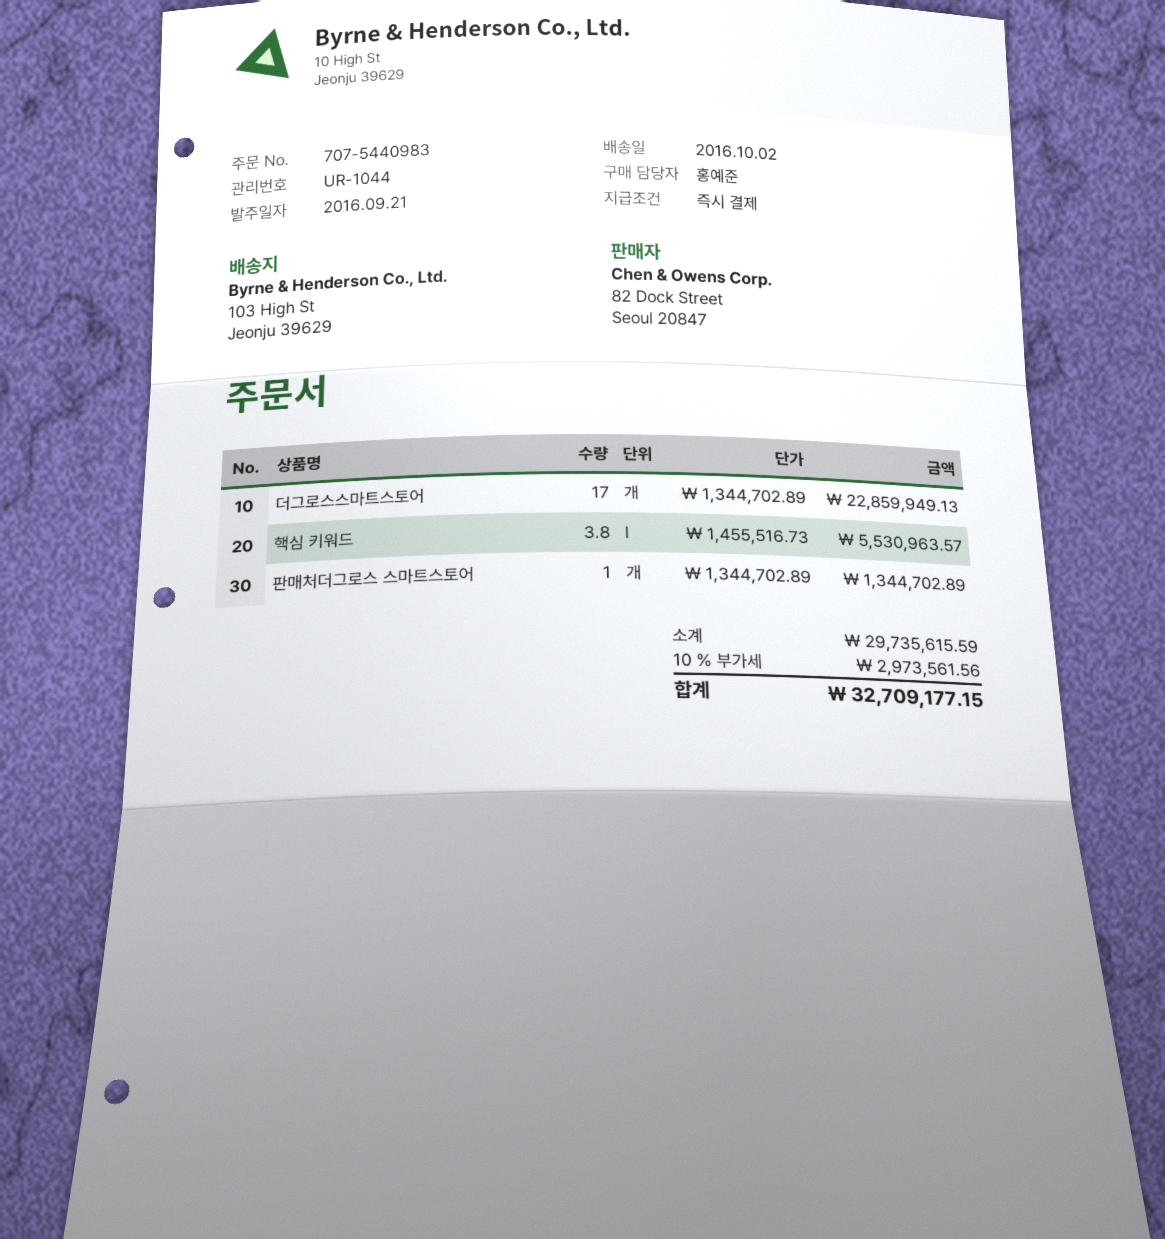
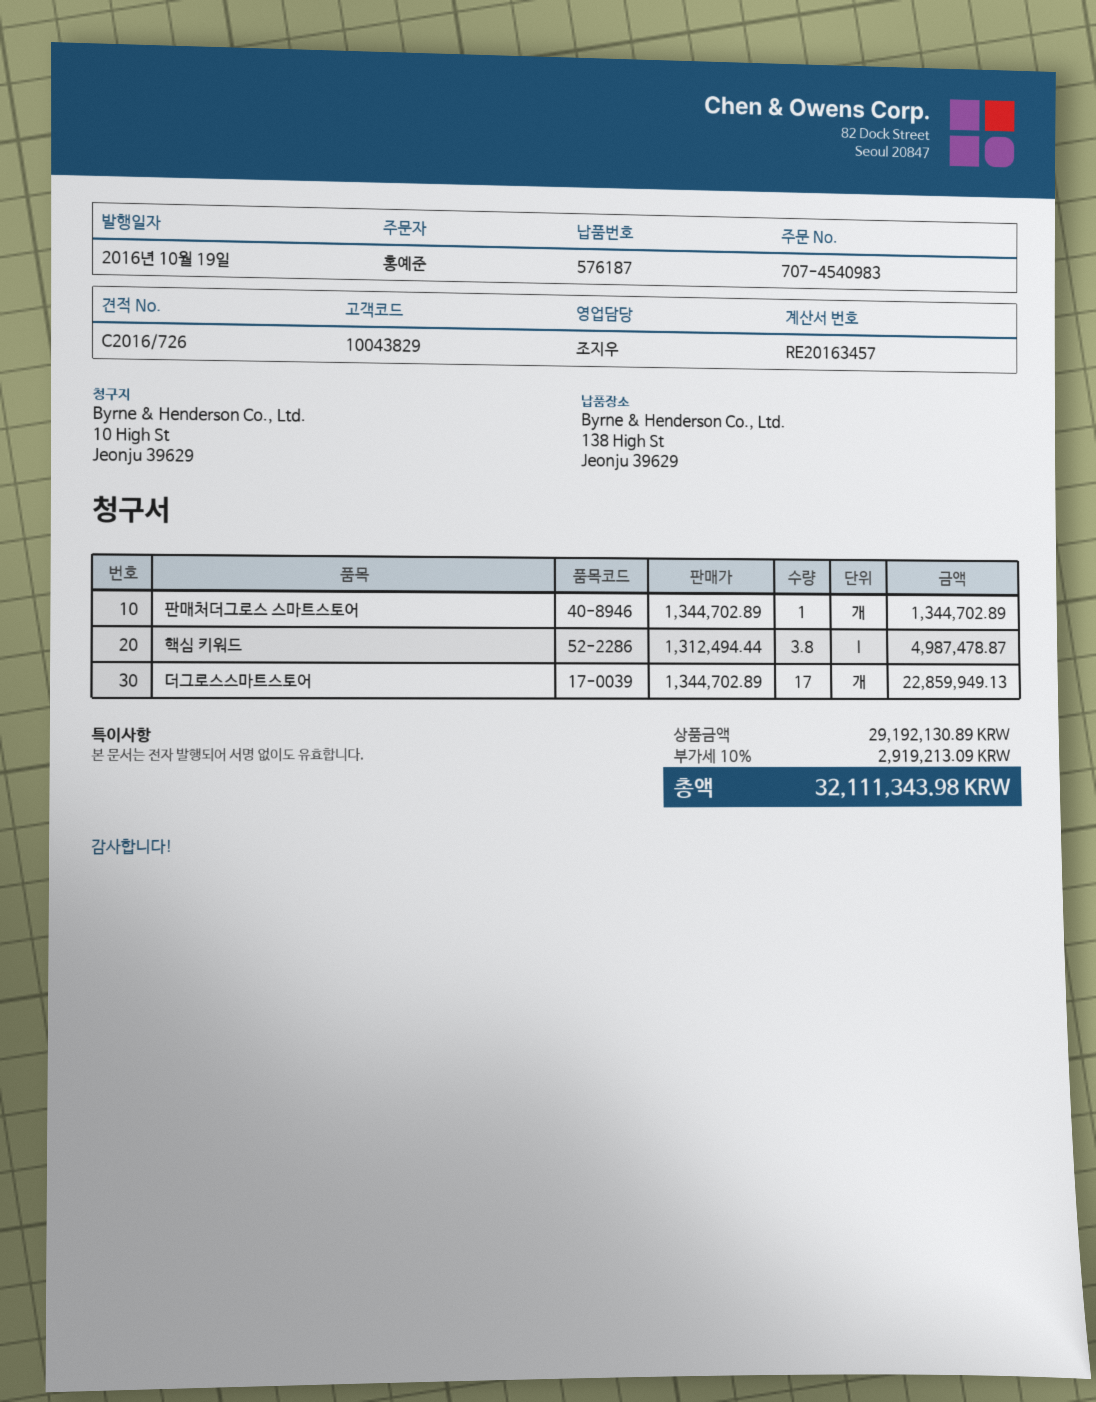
order number: 707-5440983 -> 707-4540983
ship to: 103 High St, Jeonju 39629 -> 138 High St, Jeonju 39629
핵심 키워드: 3.8 x 1455516.73 = 5530963.57 -> 3.8 x 1312494.44 = 4987478.87
subtotal: 29735615.59 -> 29192130.89
tax: 10% = 2973561.56 -> 10% = 2919213.09
total: 32709177.15 -> 32111343.98

